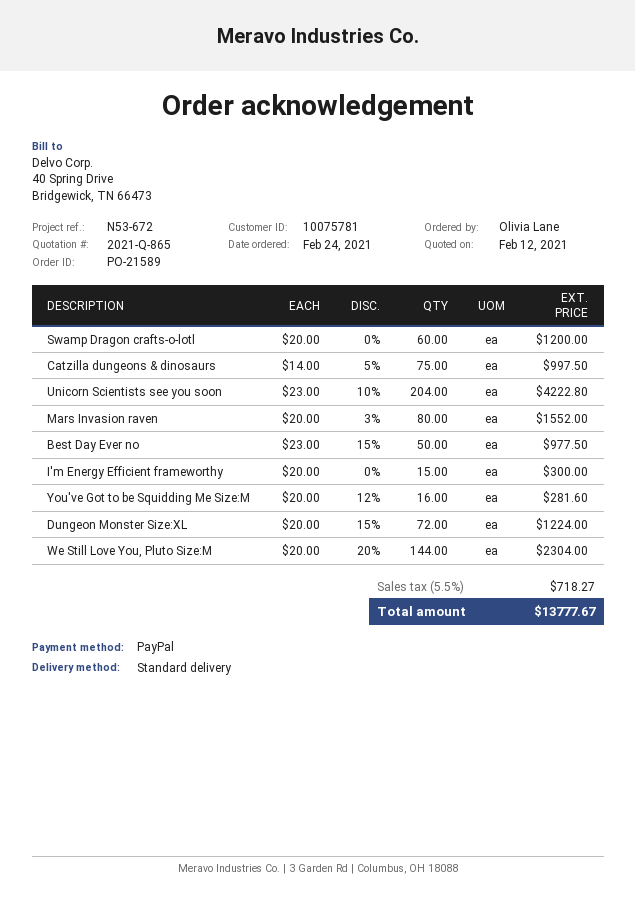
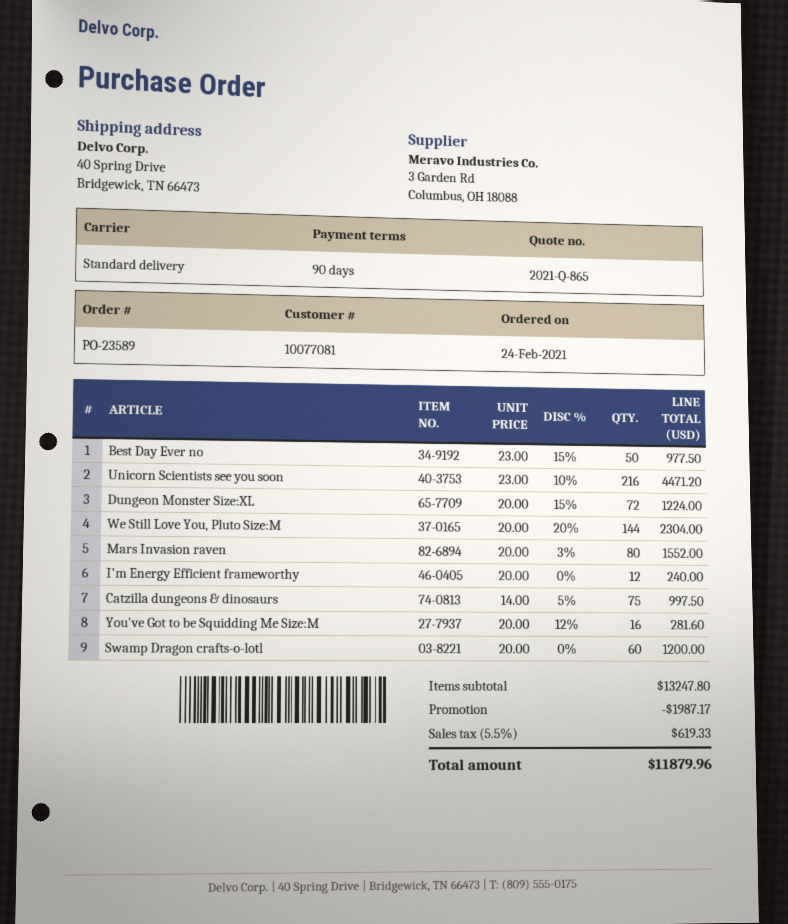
order number: PO-21589 -> PO-23589
customer number: 10075781 -> 10077081
Unicorn Scientists see you soon: 204 x 23.00 - 10% = 4222.80 -> 216 x 23.00 - 10% = 4471.20
I'm Energy Efficient frameworthy: 15 x 20.00 = 300.00 -> 12 x 20.00 = 240.00
discount: none -> 1987.17
tax: 5.5% = 718.27 -> 5.5% = 619.33
total: 13777.67 -> 11879.96

